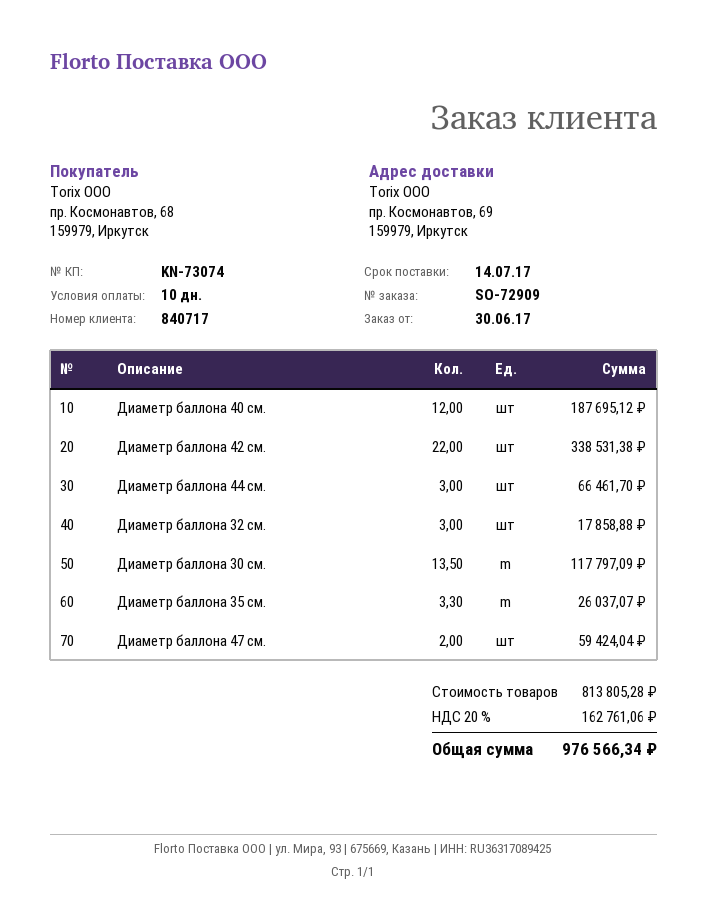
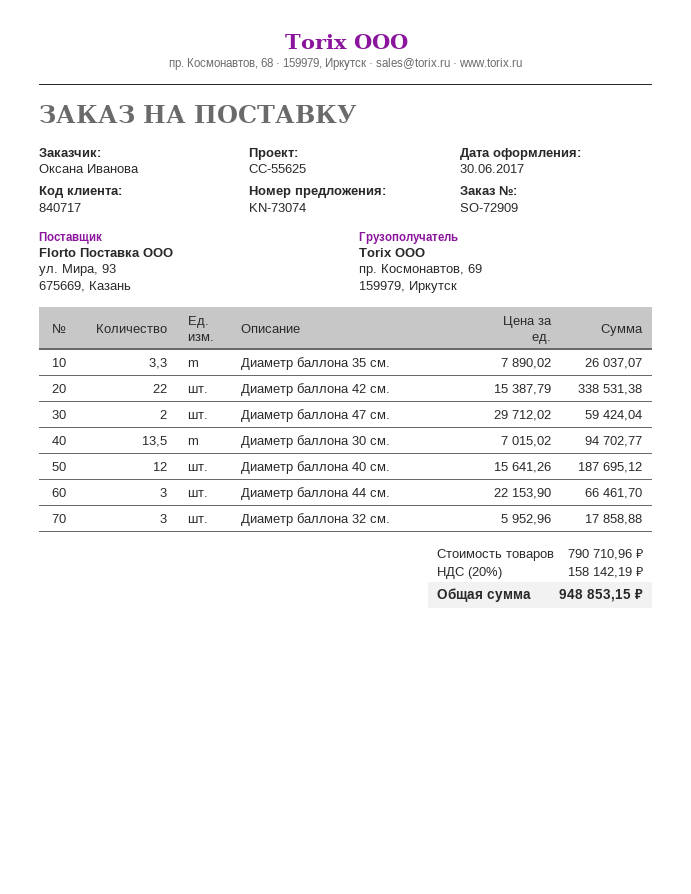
Диаметр баллона 30 см.: 13.5 for 117797.09 -> 13.5 for 94702.77
subtotal: 813805.28 -> 790710.96
tax: 20% = 162761.06 -> 20% = 158142.19
total: 976566.34 -> 948853.15

